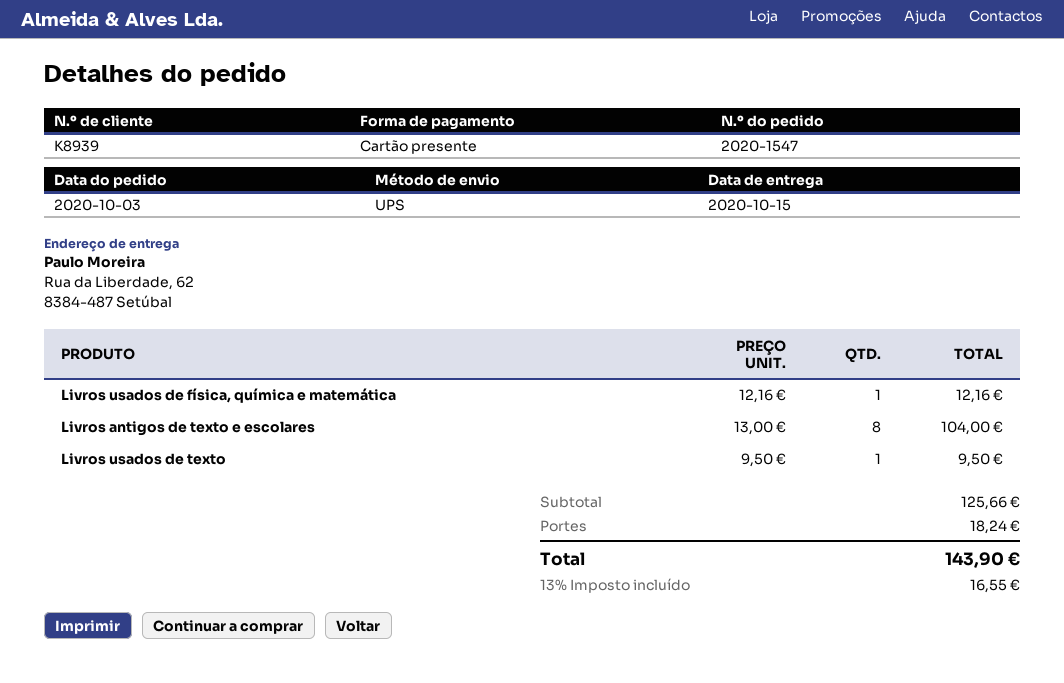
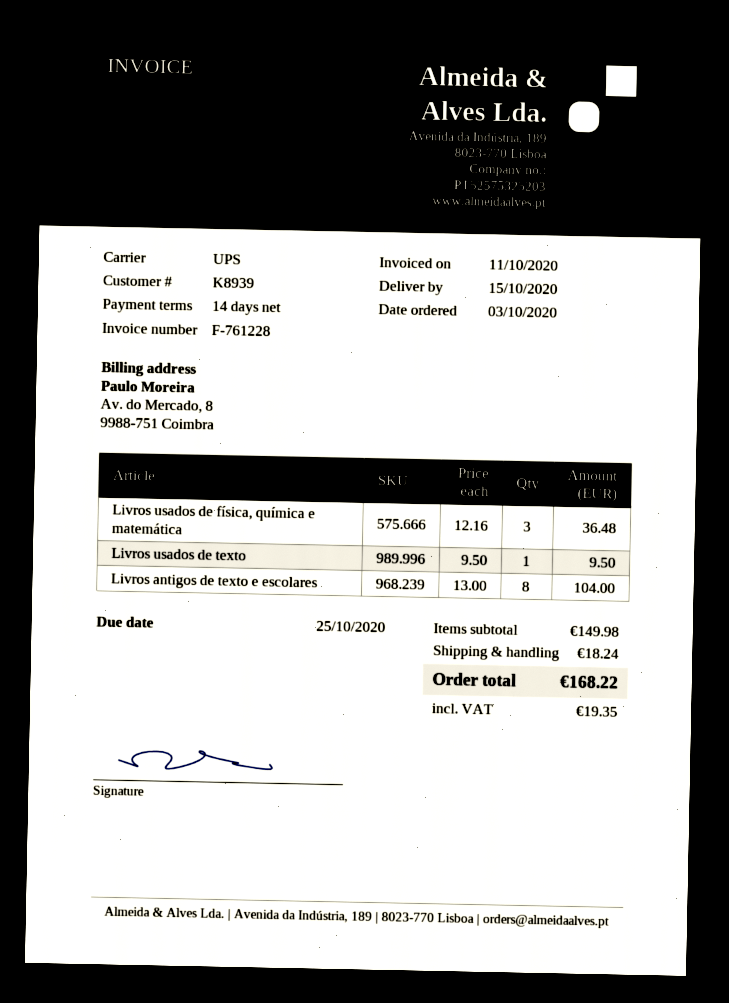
Livros usados de física, química e matemática: 1 x 12.16 = 12.16 -> 3 x 12.16 = 36.48
subtotal: 125.66 -> 149.98
tax: 16.55 -> 19.35
total: 143.90 -> 168.22

